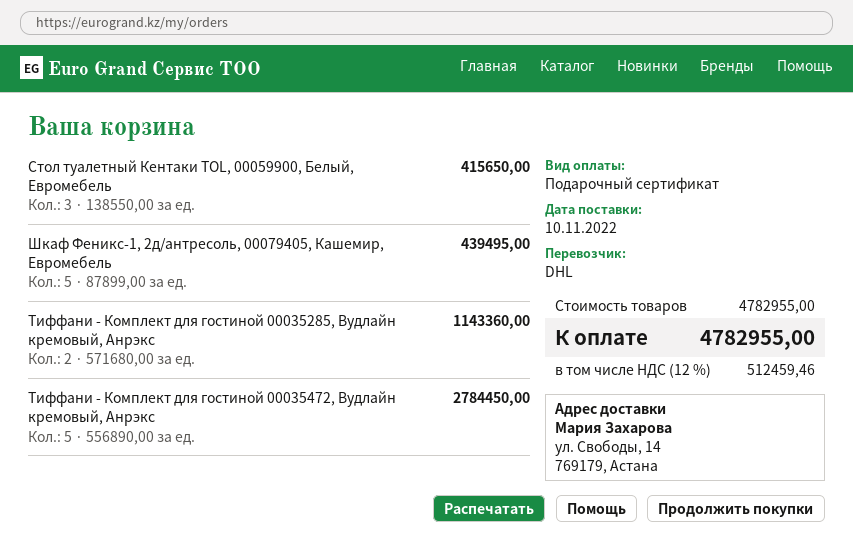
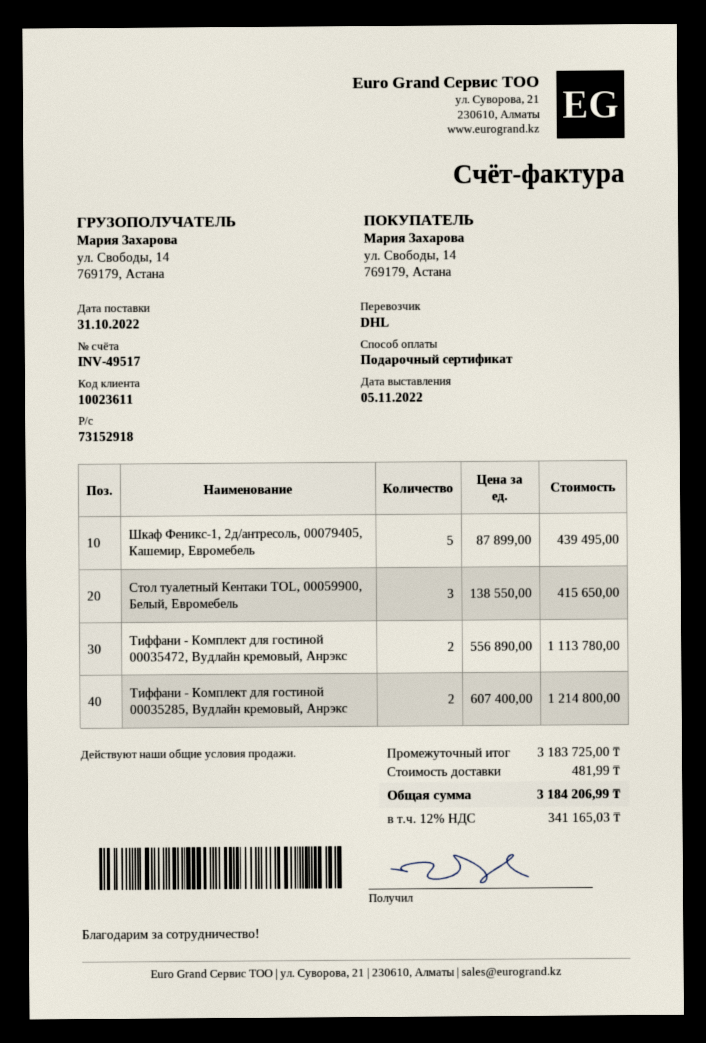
delivery date: 2022-11-10 -> 2022-10-31
Тиффани - Комплект для гостиной 00035285, Вудлайн кремовый, Анрэкс: 2 x 571680.00 = 1143360.00 -> 2 x 607400.00 = 1214800.00
Тиффани - Комплект для гостиной 00035472, Вудлайн кремовый, Анрэкс: 5 x 556890.00 = 2784450.00 -> 2 x 556890.00 = 1113780.00
subtotal: 4782955.00 -> 3183725.00
shipping: none -> 481.99
tax: 12% = 512459.46 -> 12% = 341165.03
total: 4782955.00 -> 3184206.99

